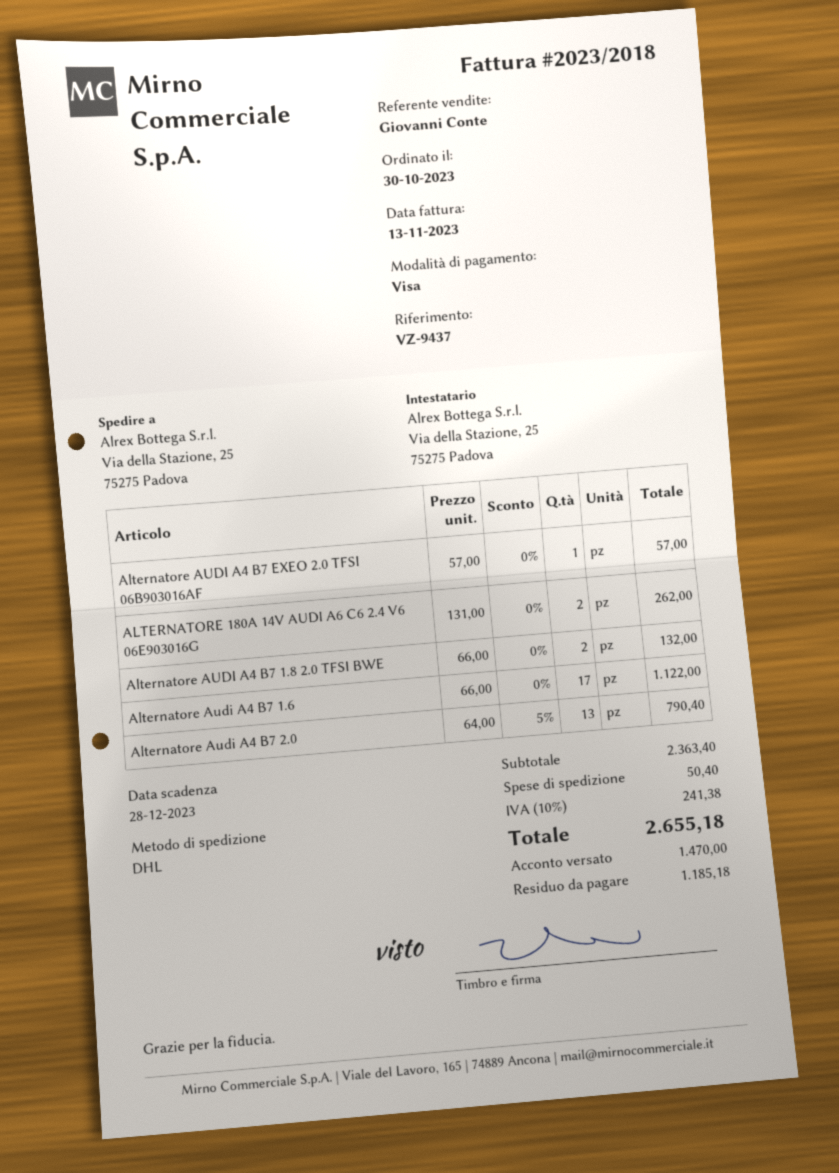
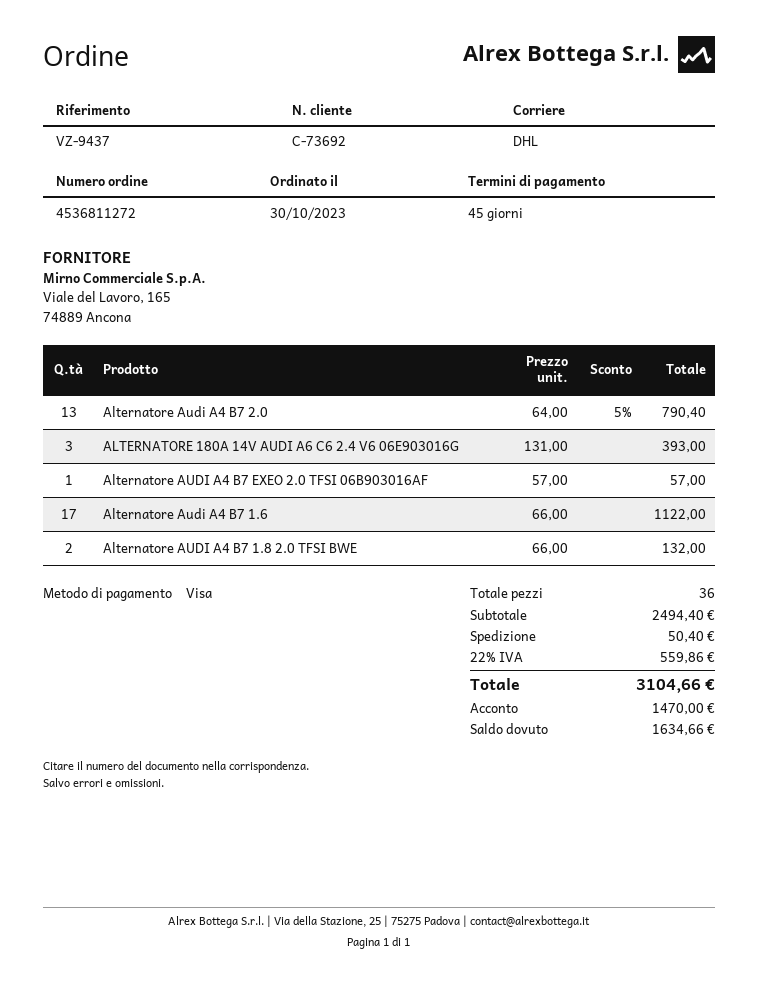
ALTERNATORE 180A 14V AUDI A6 C6 2.4 V6 06E903016G: 2 x 131.00 = 262.00 -> 3 x 131.00 = 393.00
subtotal: 2363.40 -> 2494.40
tax: 10% = 241.38 -> 22% = 559.86
total: 2655.18 -> 3104.66
balance: 1185.18 -> 1634.66

